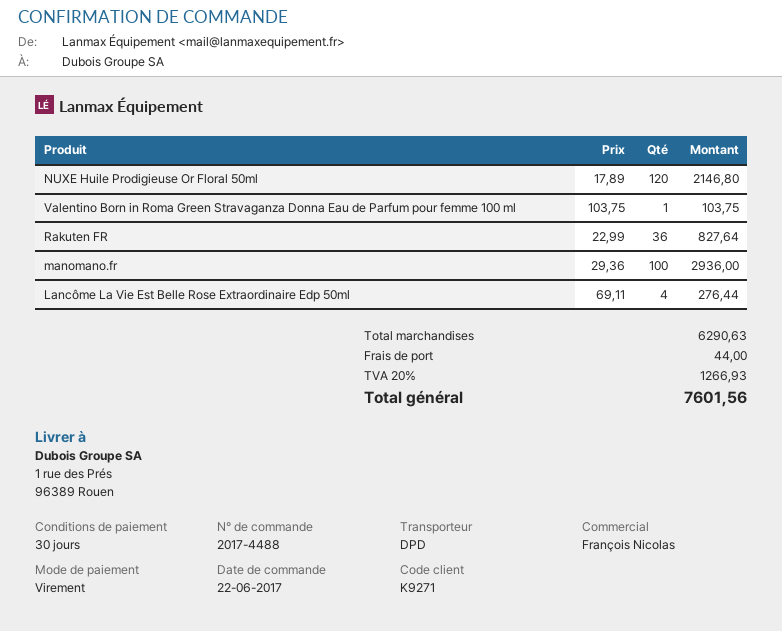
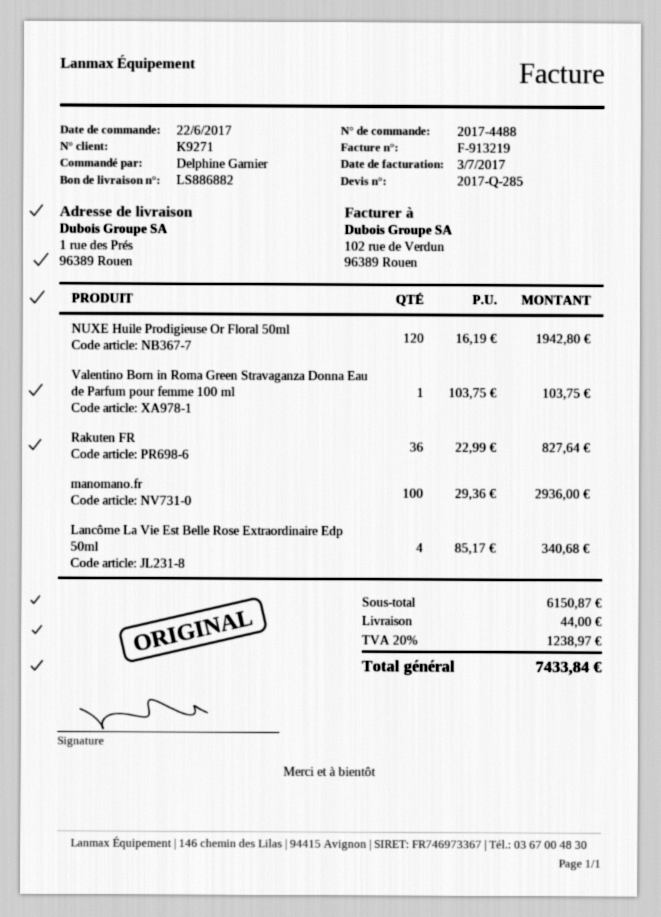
NUXE Huile Prodigieuse Or Floral 50ml: 120 x 17.89 = 2146.80 -> 120 x 16.19 = 1942.80
Lancôme La Vie Est Belle Rose Extraordinaire Edp 50ml: 4 x 69.11 = 276.44 -> 4 x 85.17 = 340.68
subtotal: 6290.63 -> 6150.87
tax: 20% = 1266.93 -> 20% = 1238.97
total: 7601.56 -> 7433.84

